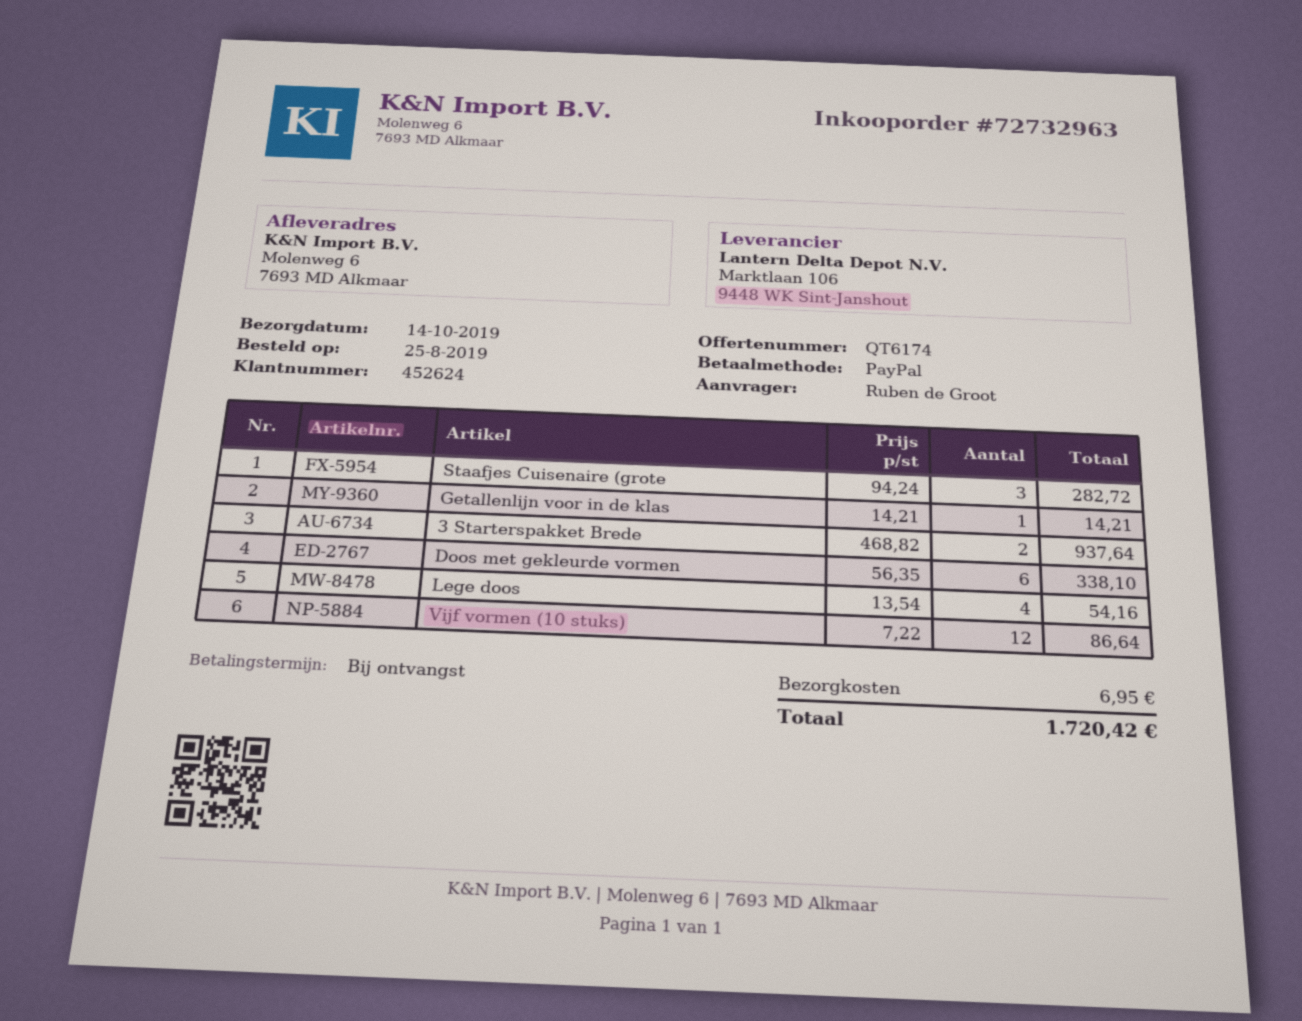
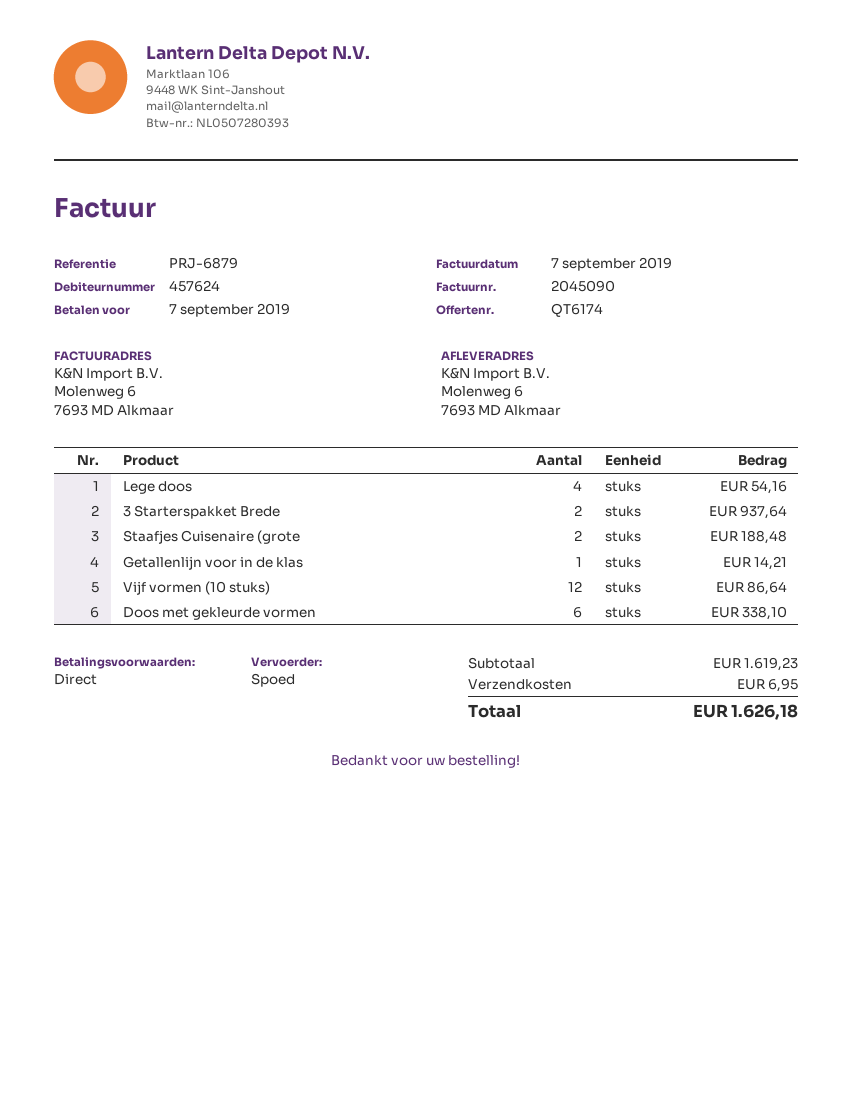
customer number: 452624 -> 457624
Staafjes Cuisenaire (grote: 3 for 282.72 -> 2 for 188.48
total: 1720.42 -> 1626.18

